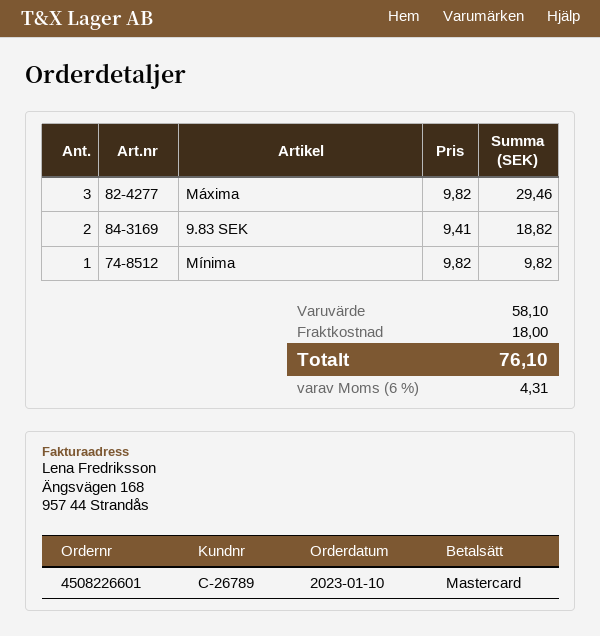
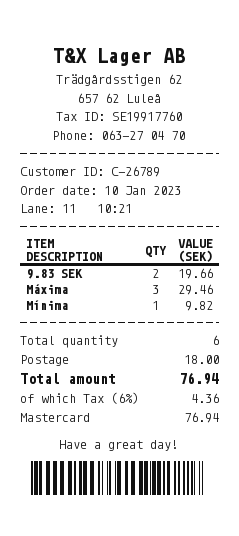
9.83 SEK: 2 for 18.82 -> 2 for 19.66
tax: 6% = 4.31 -> 6% = 4.36
total: 76.10 -> 76.94

